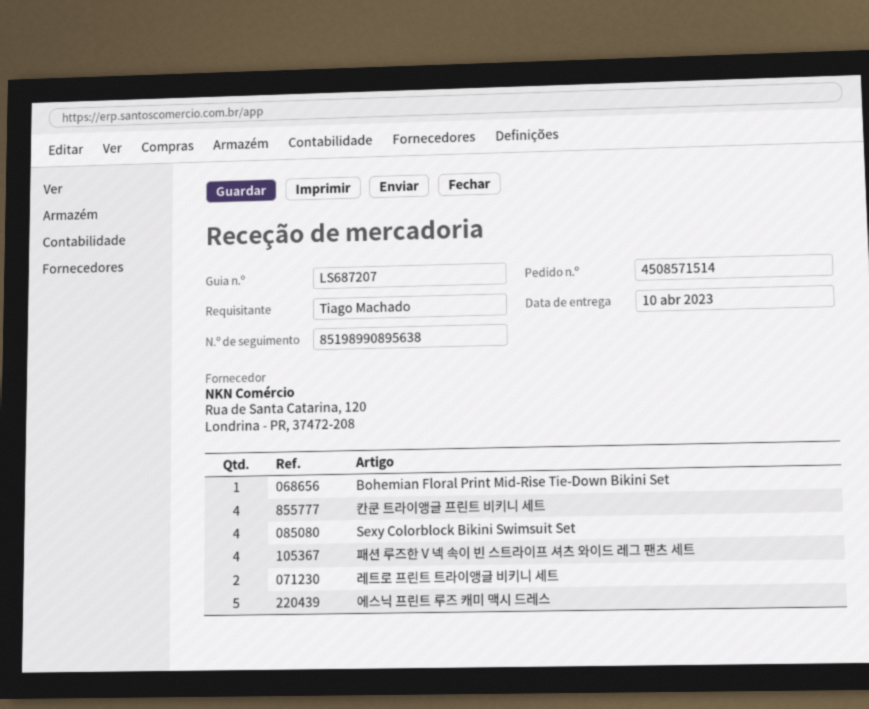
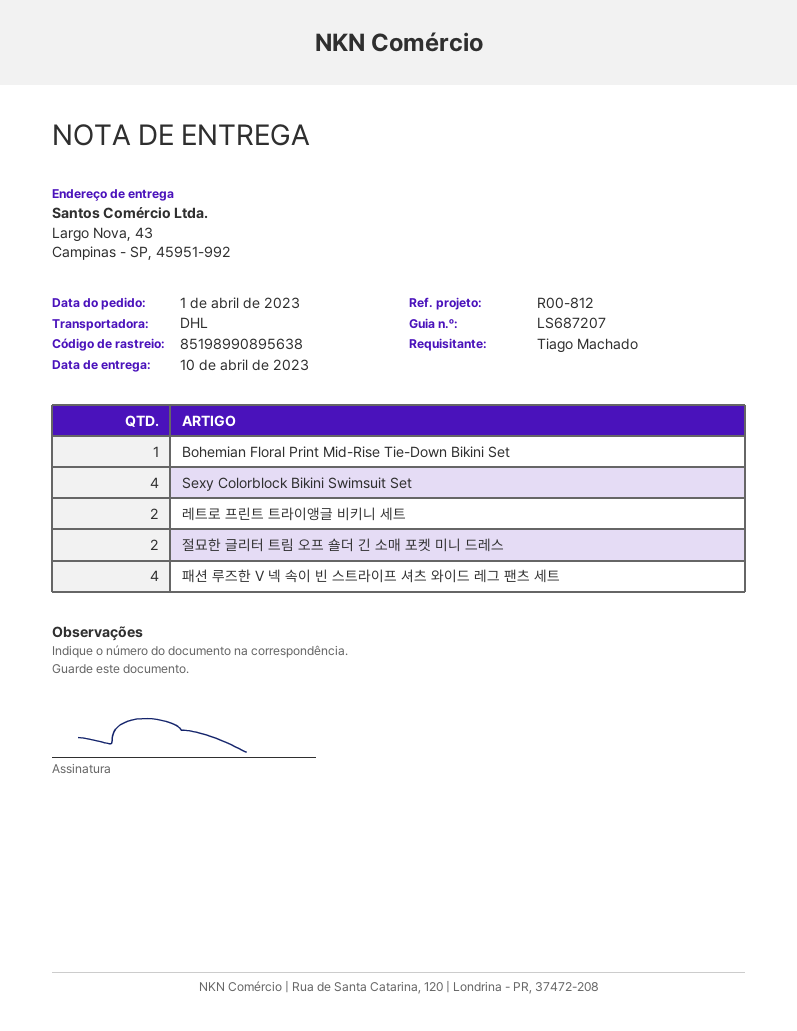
칸쿤 트라이앵글 프린트 비키니 세트: 4 -> none
에스닉 프린트 루즈 캐미 맥시 드레스: 5 -> none
절묘한 글리터 트림 오프 숄더 긴 소매 포켓 미니 드레스: none -> 2

